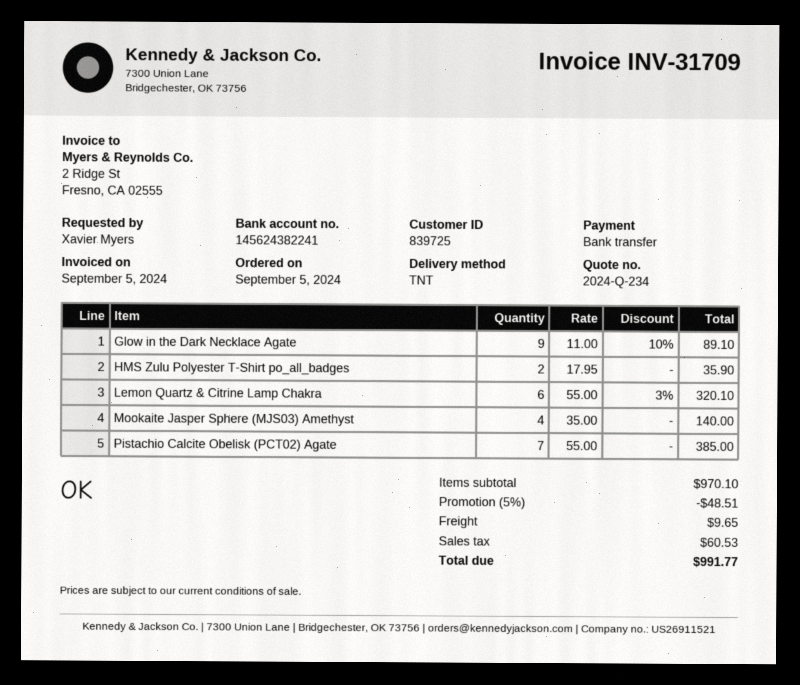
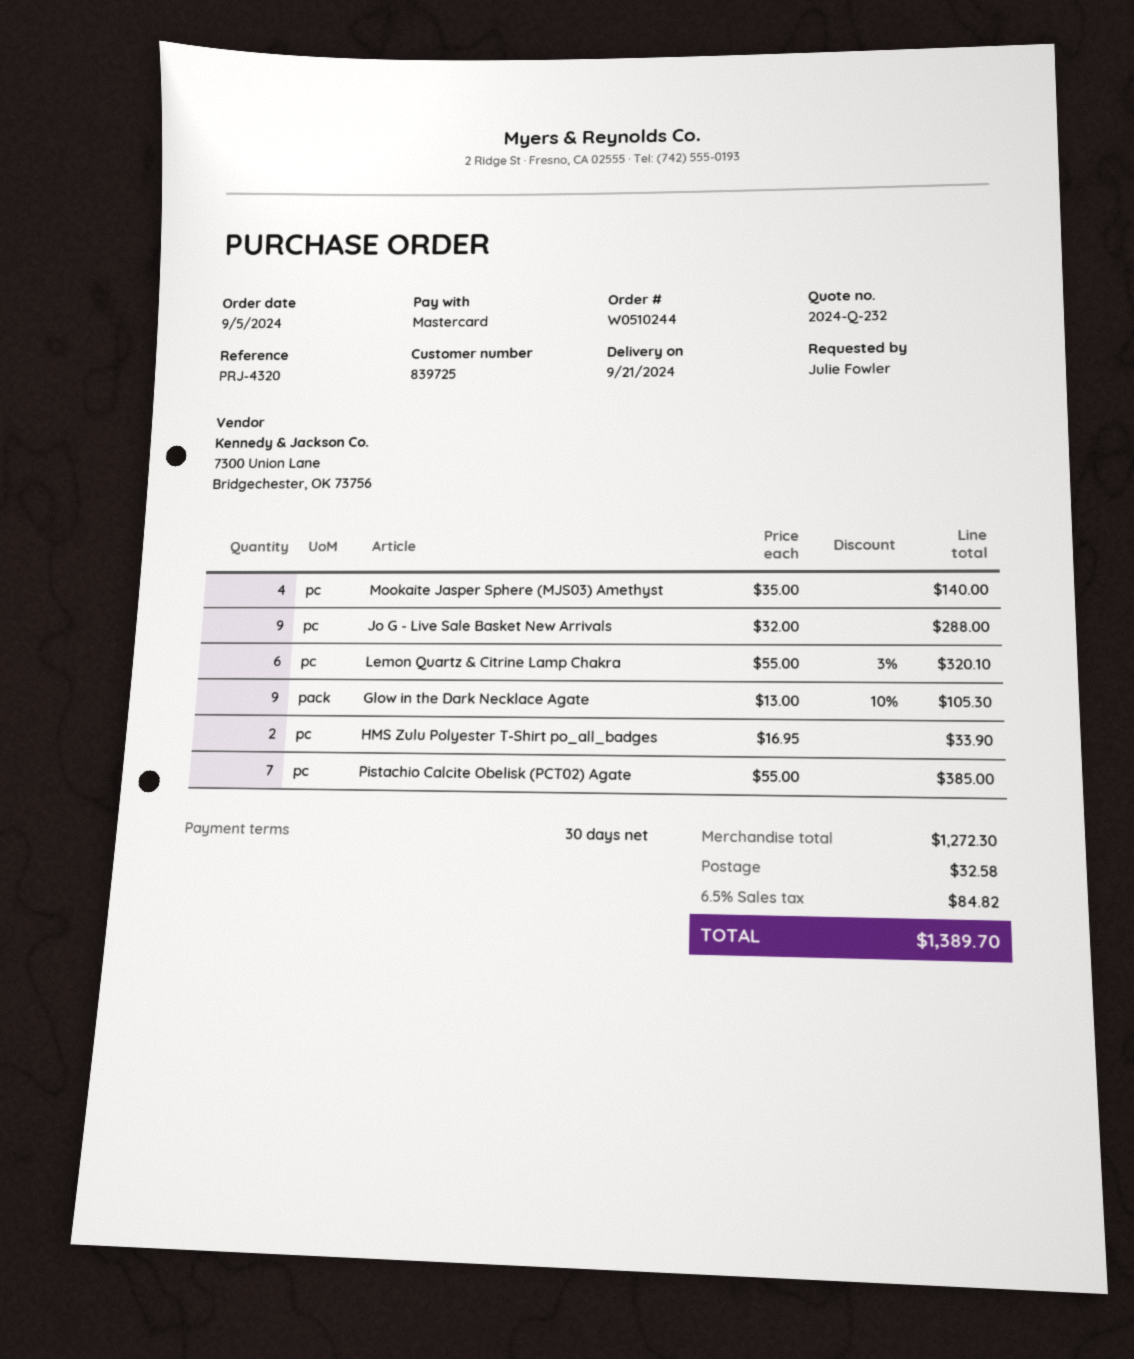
quote number: 2024-Q-234 -> 2024-Q-232
ordered by: Xavier Myers -> Julie Fowler
payment method: bank transfer -> Mastercard
Glow in the Dark Necklace Agate: 9 x 11.00 - 10% = 89.10 -> 9 x 13.00 - 10% = 105.30
HMS Zulu Polyester T-Shirt po_all_badges: 2 x 17.95 = 35.90 -> 2 x 16.95 = 33.90
Jo G - Live Sale Basket New Arrivals: none -> 9 x 32.00 = 288.00
subtotal: 970.10 -> 1272.30
discount: 5% = 48.51 -> none
shipping: 9.65 -> 32.58
tax: 60.53 -> 84.82
total: 991.77 -> 1389.70

